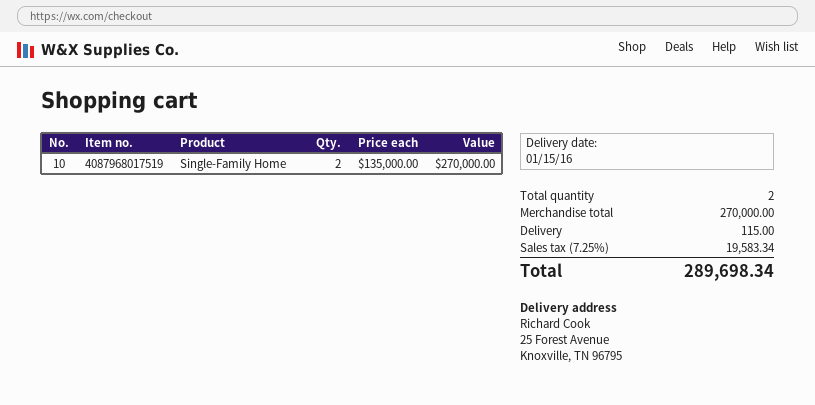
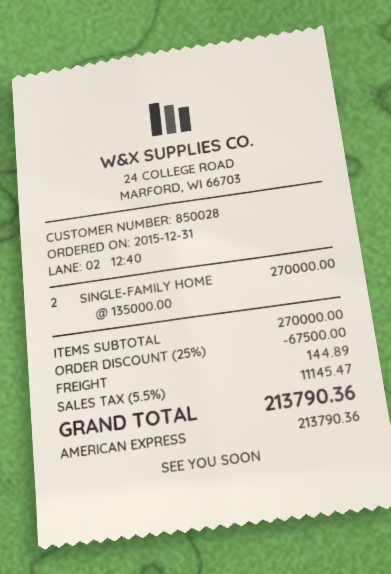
discount: none -> 25% = 67500.00
shipping: 115.00 -> 144.89
tax: 7.25% = 19583.34 -> 5.5% = 11145.47
total: 289698.34 -> 213790.36

